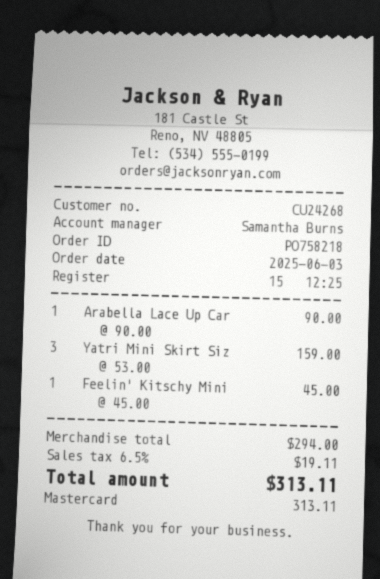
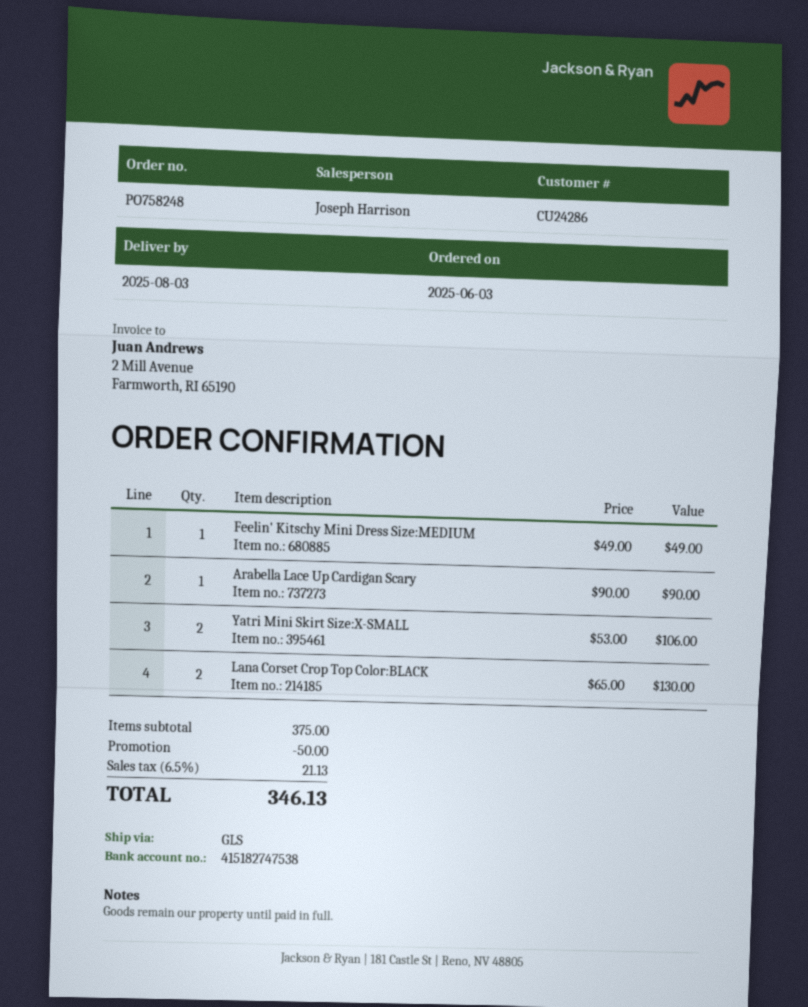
order number: PO758218 -> PO758248
customer number: CU24268 -> CU24286
sales rep: Samantha Burns -> Joseph Harrison
Yatri Mini Skirt Siz: 3 x 53.00 = 159.00 -> 2 x 53.00 = 106.00
Feelin' Kitschy Mini: 1 x 45.00 = 45.00 -> 1 x 49.00 = 49.00
Lana Corset Crop Top Color:BLACK: none -> 2 x 65.00 = 130.00
subtotal: 294.00 -> 375.00
discount: none -> 50.00
tax: 6.5% = 19.11 -> 6.5% = 21.13
total: 313.11 -> 346.13

